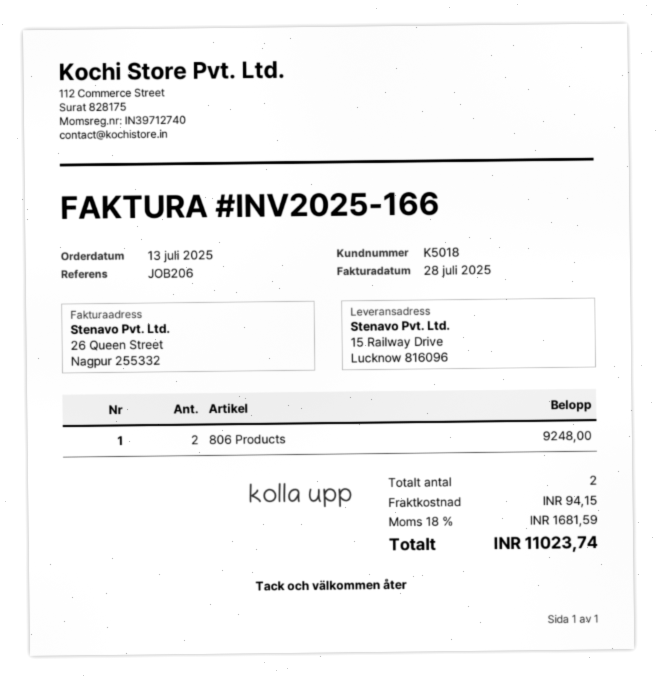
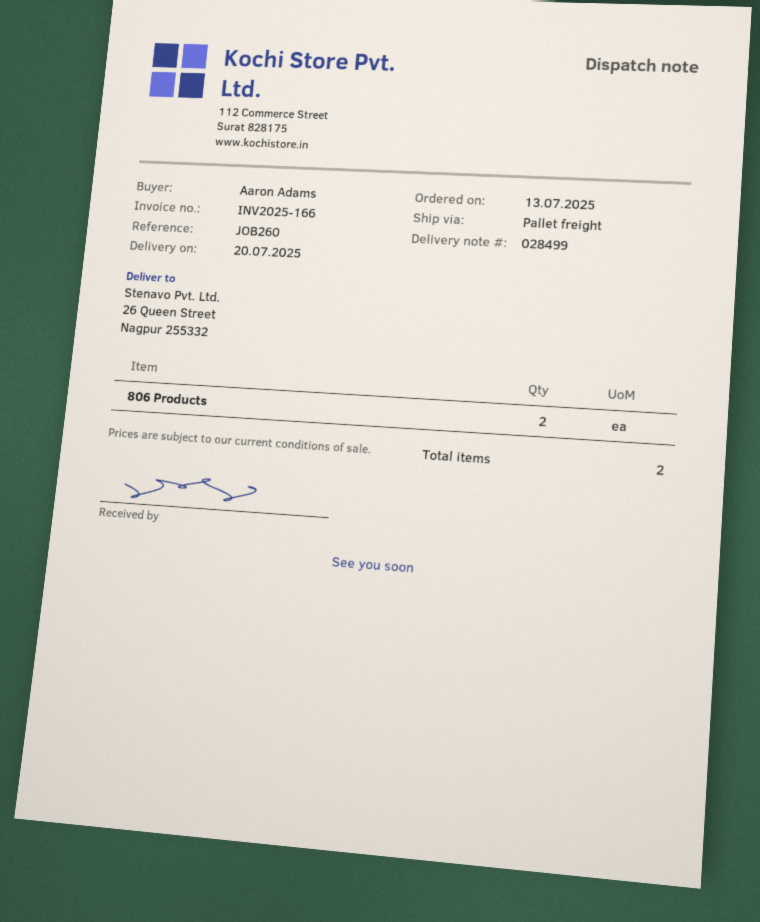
reference: JOB206 -> JOB260
ship to: 15 Railway Drive, Lucknow 816096 -> 26 Queen Street, Nagpur 255332

